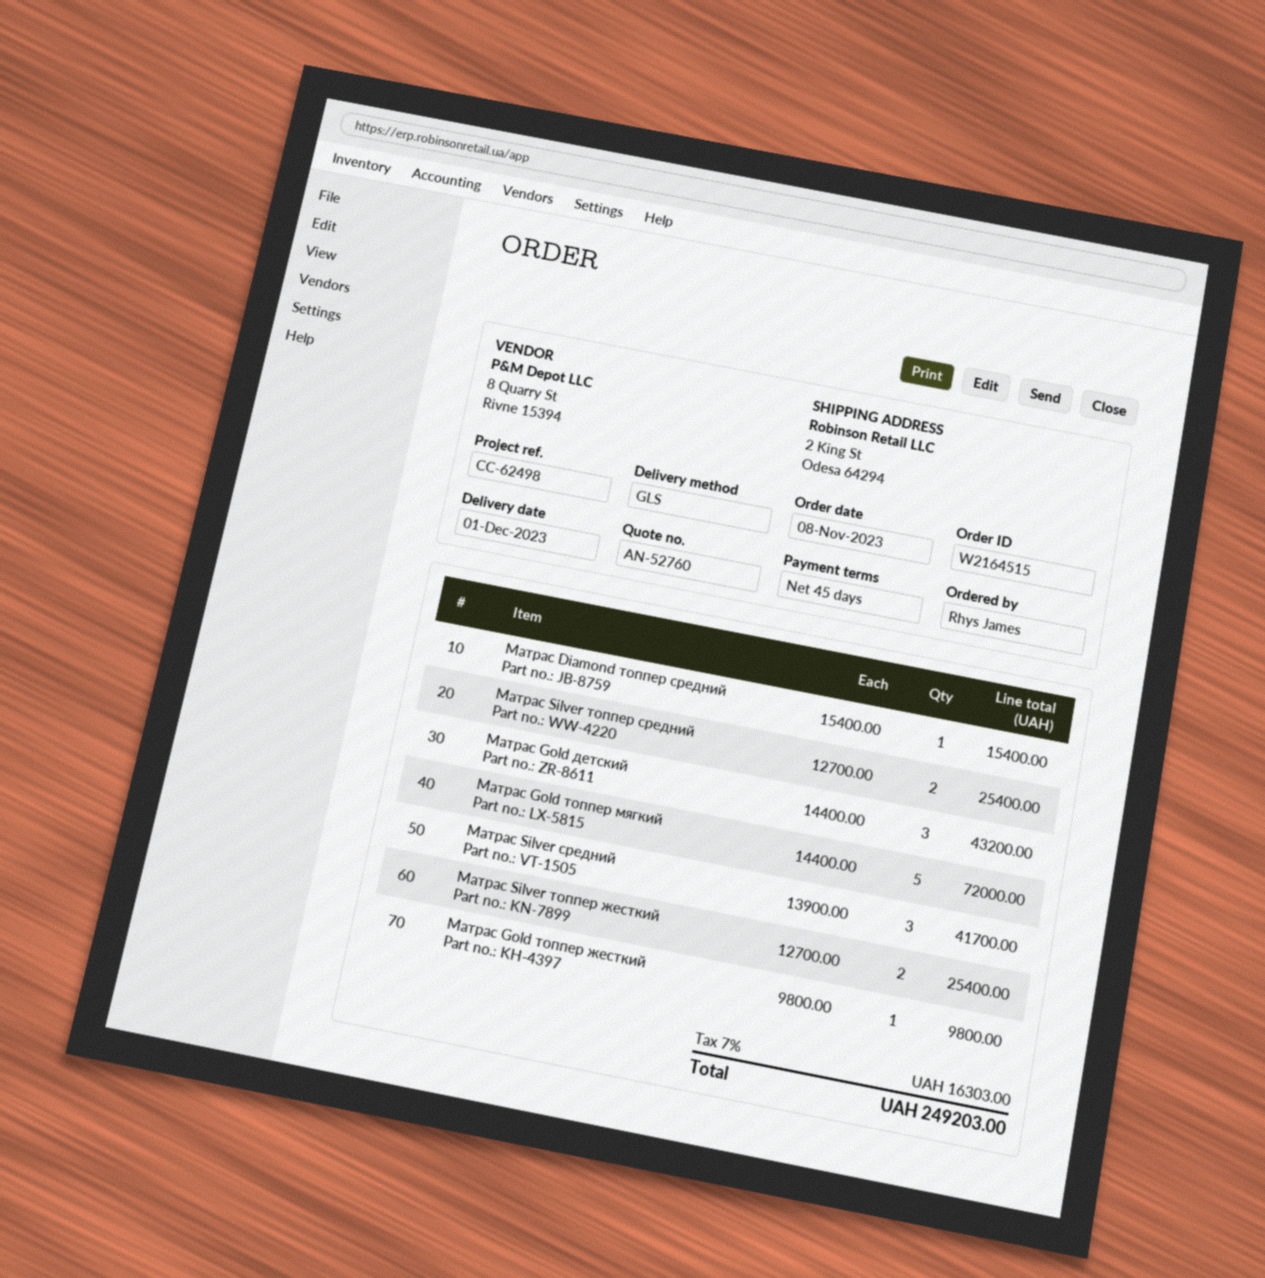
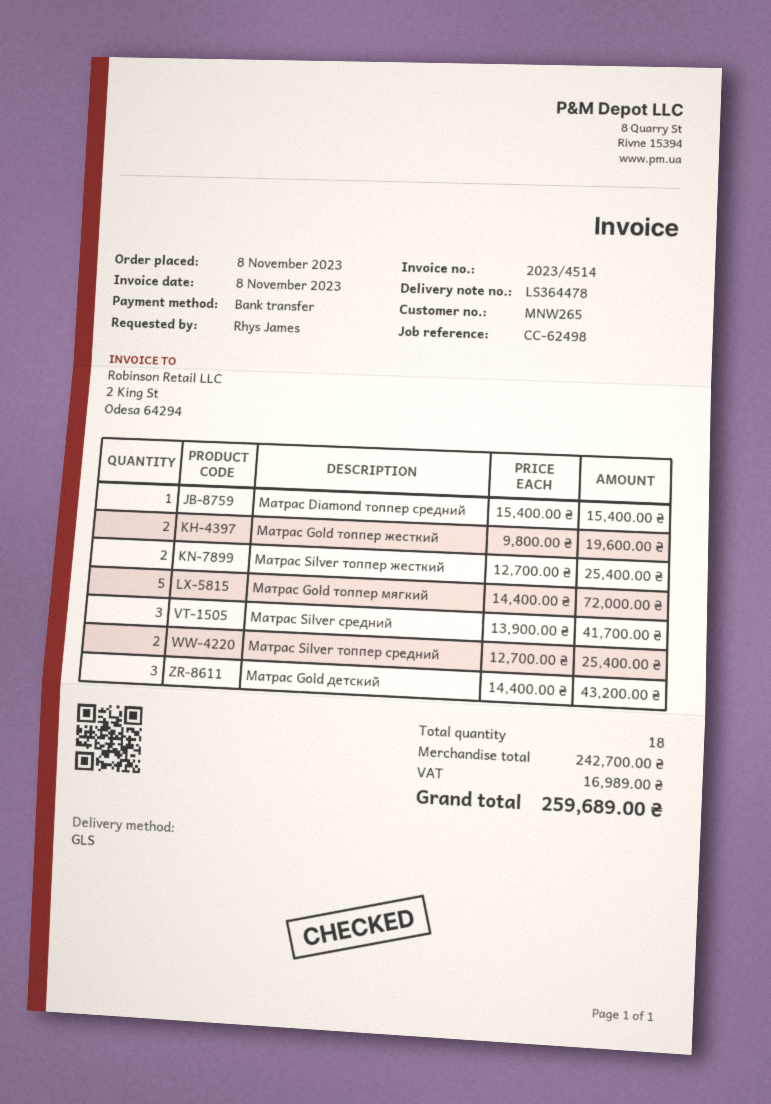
Матрас Gold топпер жесткий: 1 x 9800.00 = 9800.00 -> 2 x 9800.00 = 19600.00
tax: 16303.00 -> 16989.00
total: 249203.00 -> 259689.00

